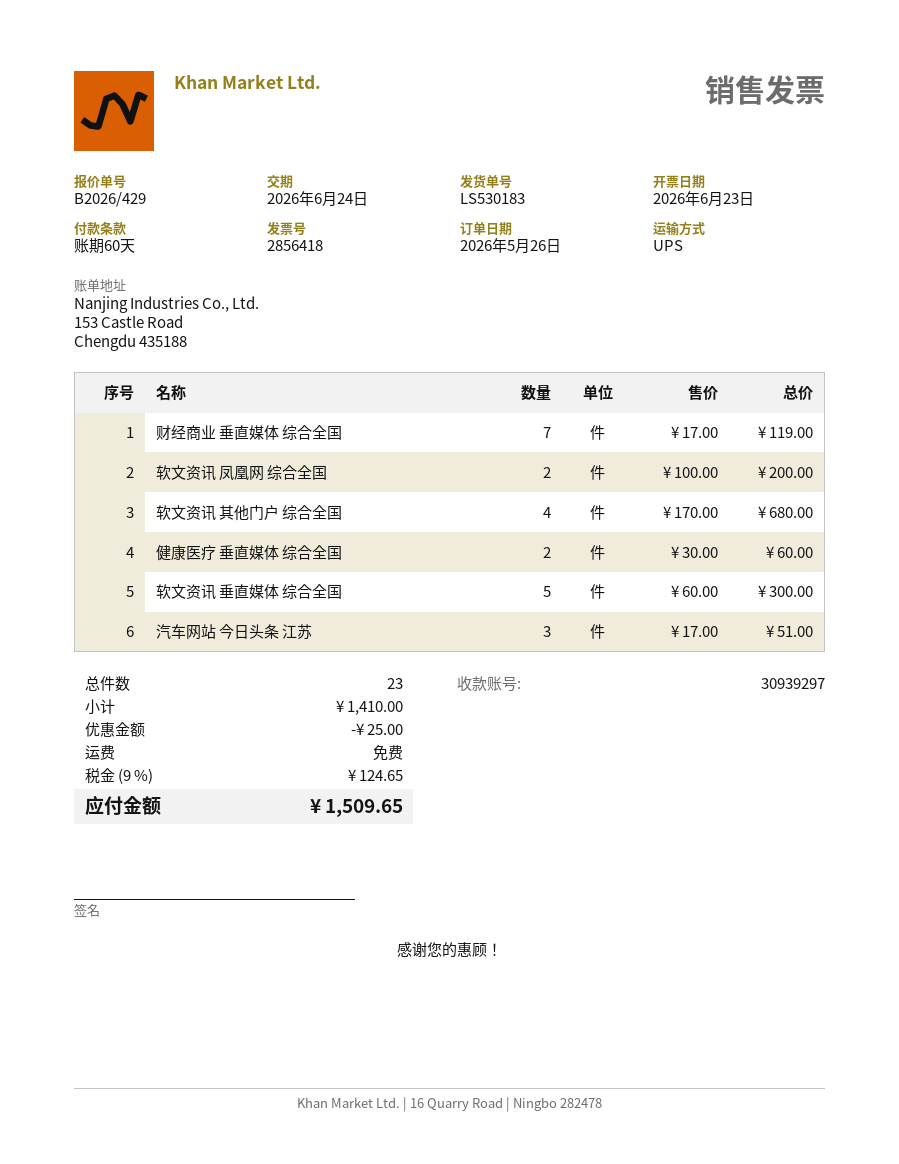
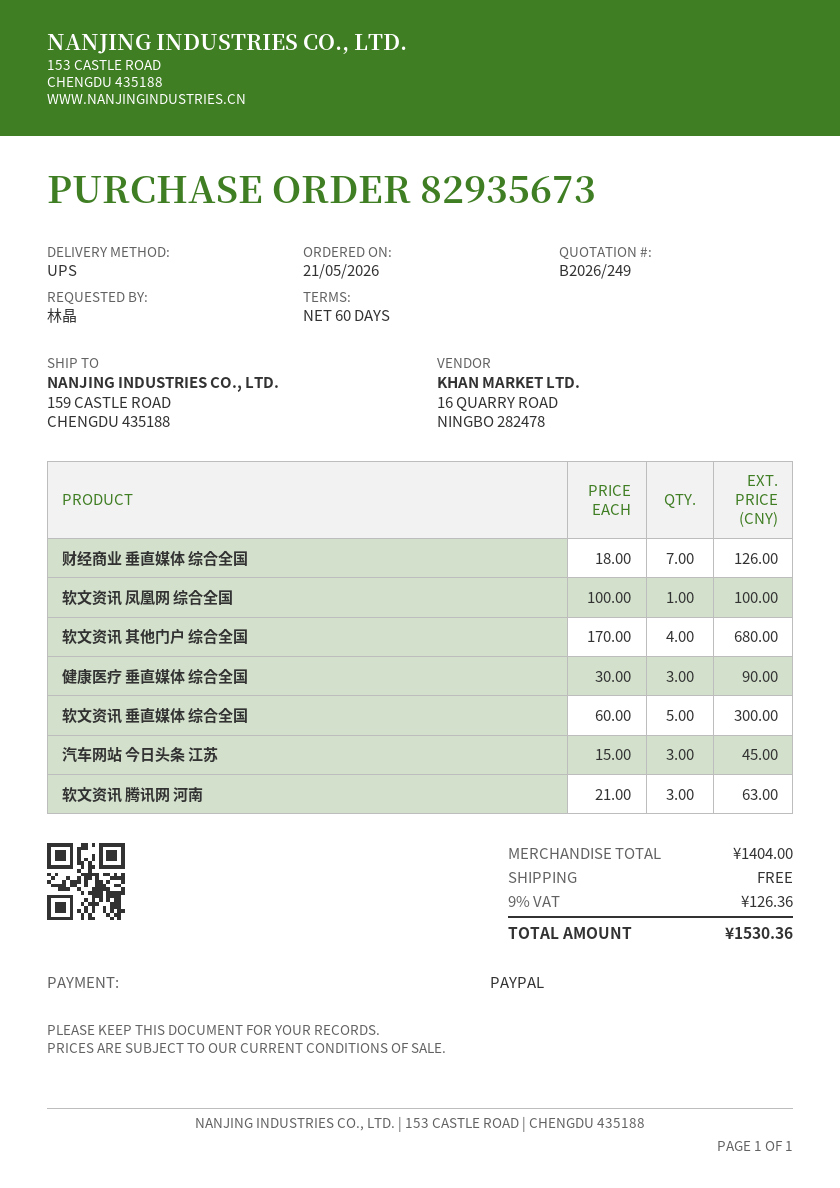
quote number: B2026/429 -> B2026/249
order date: 2026-05-26 -> 2026-05-21
财经商业 垂直媒体 综合全国: 7 x 17.00 = 119.00 -> 7 x 18.00 = 126.00
软文资讯 凤凰网 综合全国: 2 x 100.00 = 200.00 -> 1 x 100.00 = 100.00
健康医疗 垂直媒体 综合全国: 2 x 30.00 = 60.00 -> 3 x 30.00 = 90.00
汽车网站 今日头条 江苏: 3 x 17.00 = 51.00 -> 3 x 15.00 = 45.00
软文资讯 腾讯网 河南: none -> 3 x 21.00 = 63.00
subtotal: 1410.00 -> 1404.00
discount: 25.00 -> none
tax: 9% = 124.65 -> 9% = 126.36
total: 1509.65 -> 1530.36

